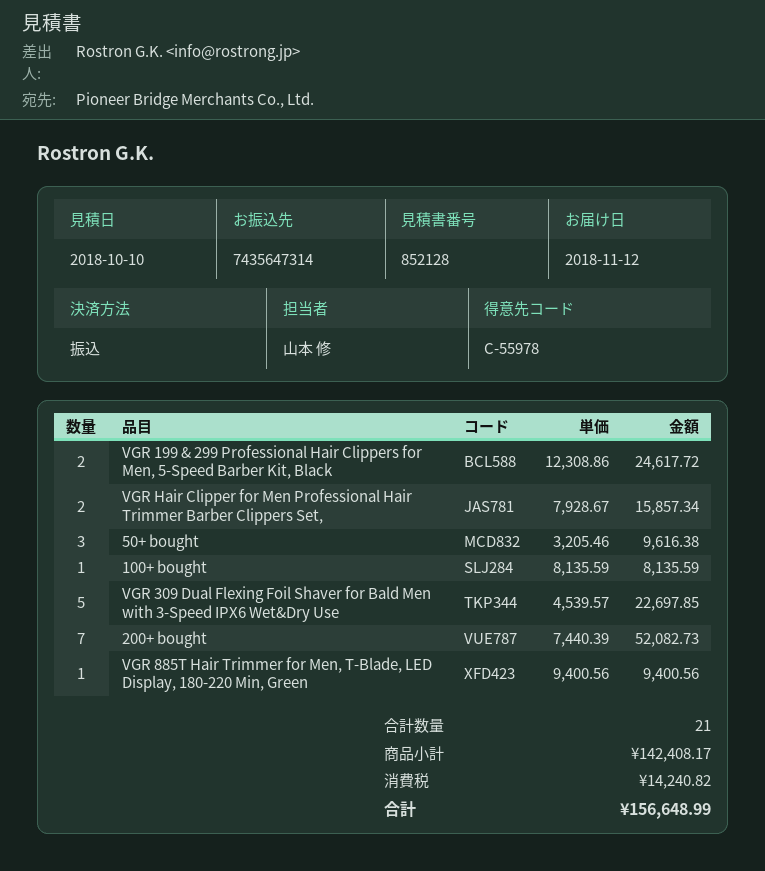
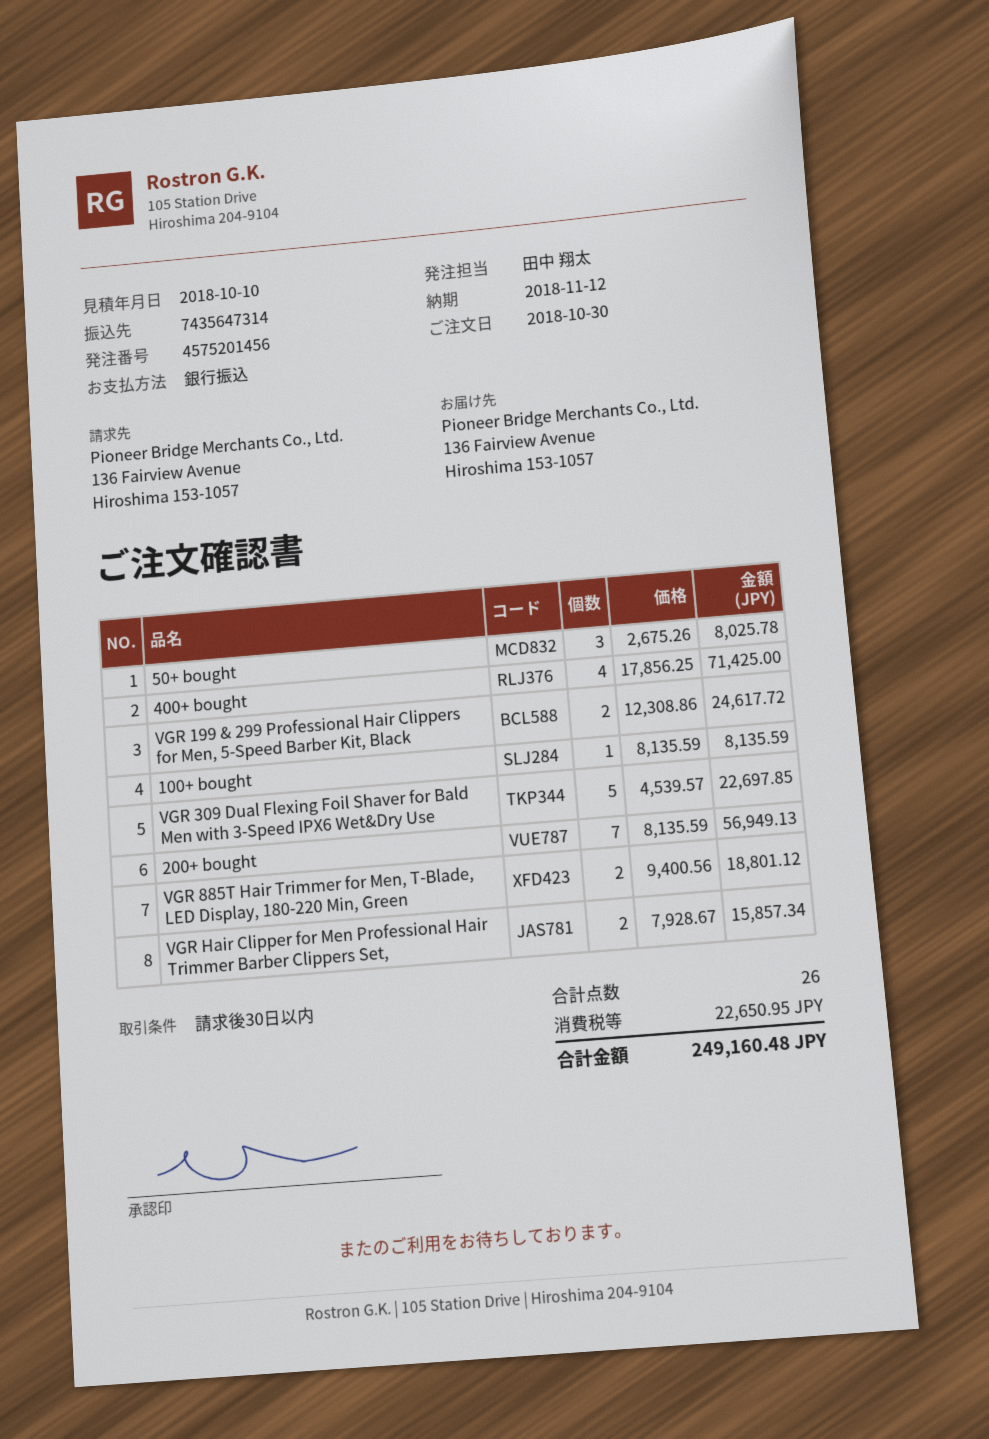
50+ bought: 3 x 3205.46 = 9616.38 -> 3 x 2675.26 = 8025.78
200+ bought: 7 x 7440.39 = 52082.73 -> 7 x 8135.59 = 56949.13
VGR 885T Hair Trimmer for Men, T-Blade, LED Display, 180-220 Min, Green: 1 x 9400.56 = 9400.56 -> 2 x 9400.56 = 18801.12
400+ bought: none -> 4 x 17856.25 = 71425.00
total quantity: 21 -> 26
tax: 14240.82 -> 22650.95
total: 156648.99 -> 249160.48

